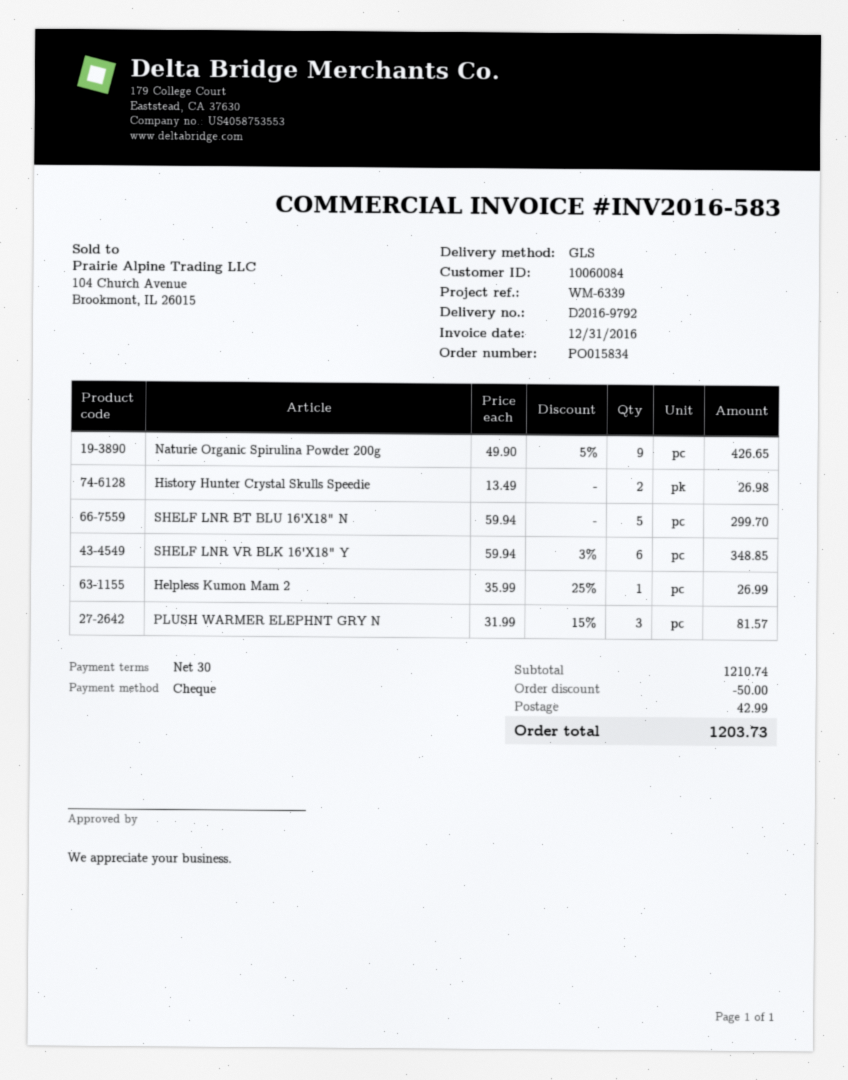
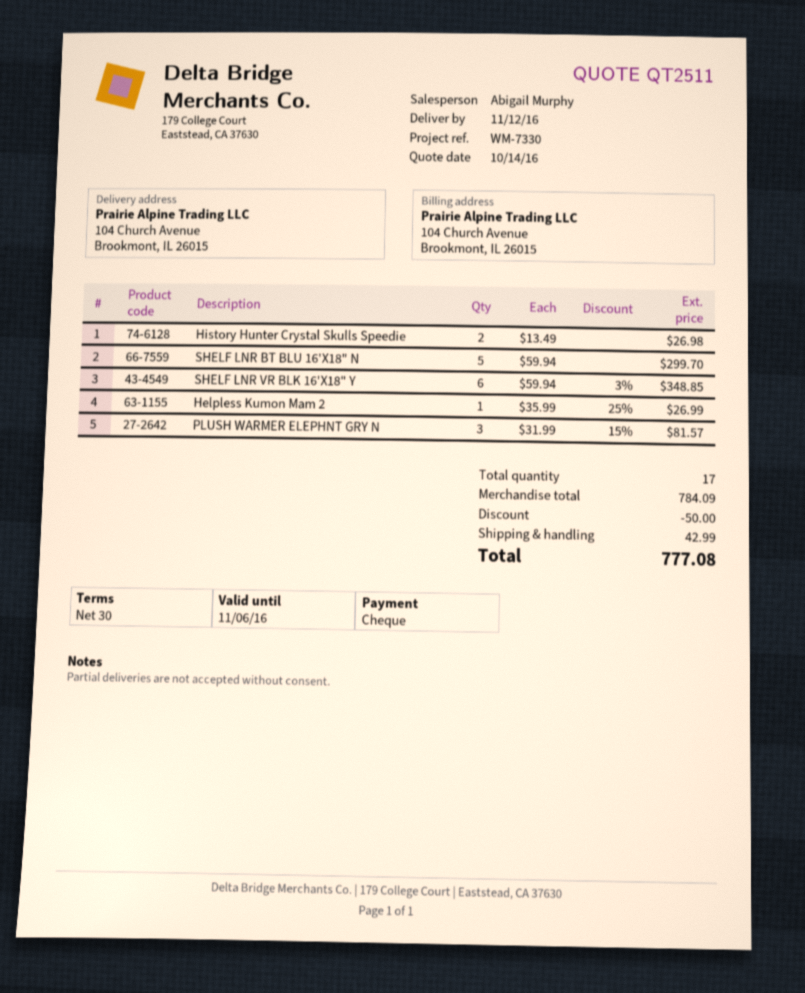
reference: WM-6339 -> WM-7330
Naturie Organic Spirulina Powder 200g: 9 x 49.90 - 5% = 426.65 -> none
subtotal: 1210.74 -> 784.09
total: 1203.73 -> 777.08

